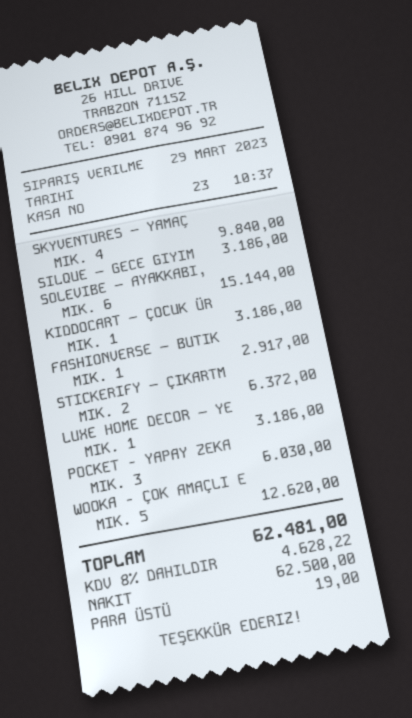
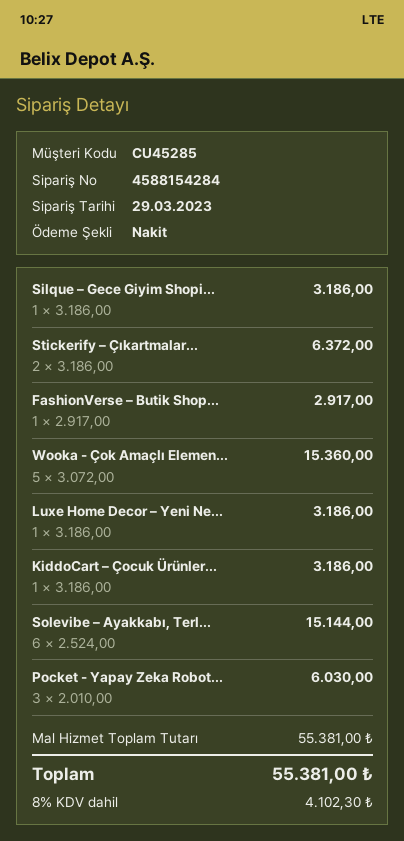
SKYVENTURES – YAMAÇ: 4 for 9840.00 -> none
WOOKA - ÇOK AMAÇLI E: 5 for 12620.00 -> 5 for 15360.00
tax: 8% = 4628.22 -> 8% = 4102.30
total: 62481.00 -> 55381.00

